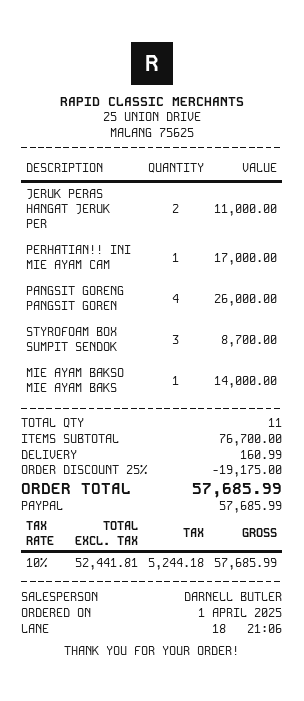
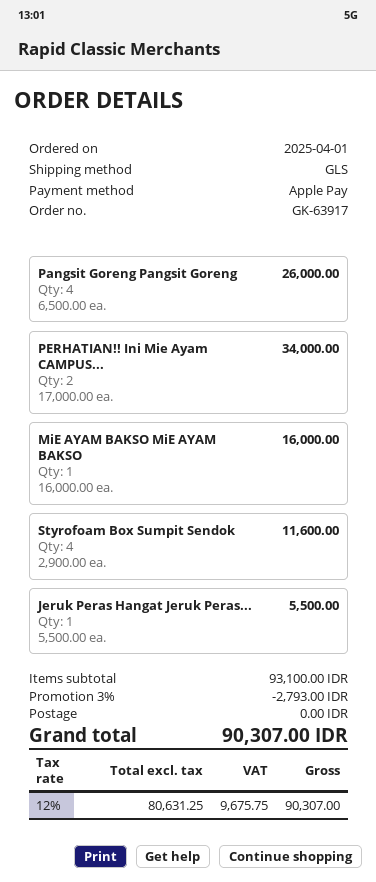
payment method: PayPal -> Apple Pay
JERUK PERAS HANGAT JERUK PER: 2 for 11000.00 -> 1 for 5500.00
PERHATIAN!! INI MIE AYAM CAM: 1 for 17000.00 -> 2 for 34000.00
STYROFOAM BOX SUMPIT SENDOK: 3 for 8700.00 -> 4 for 11600.00
MIE AYAM BAKSO MIE AYAM BAKS: 1 for 14000.00 -> 1 for 16000.00
subtotal: 76700.00 -> 93100.00
discount: 25% = 19175.00 -> 3% = 2793.00
shipping: 160.99 -> 0.00
net: 52441.81 -> 80631.25
tax: 10% = 5244.18 -> 12% = 9675.75
total: 57685.99 -> 90307.00

